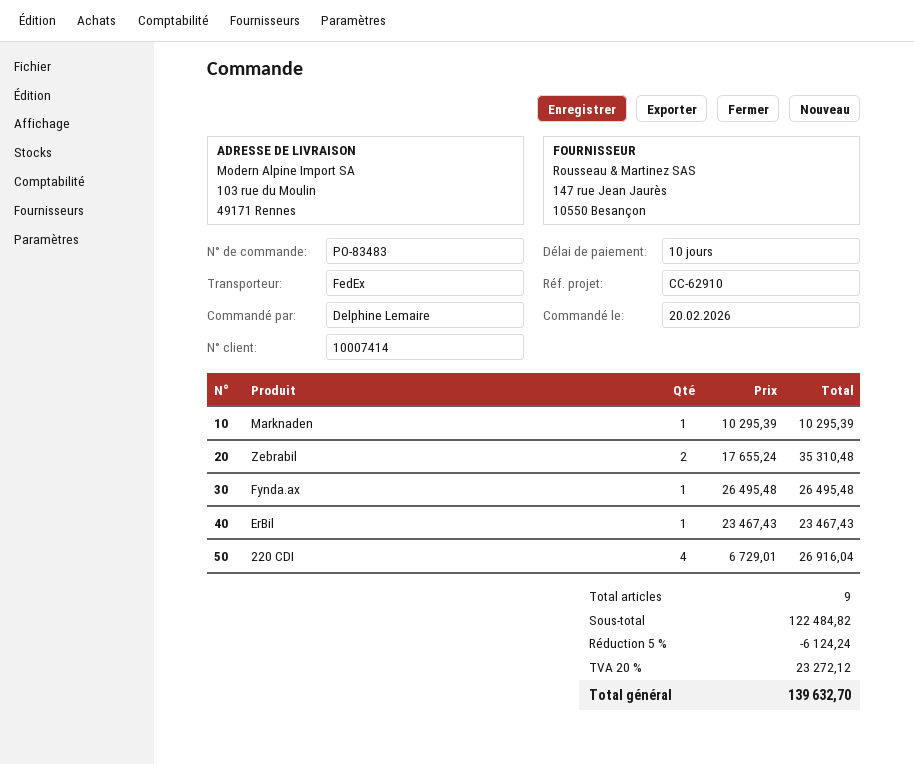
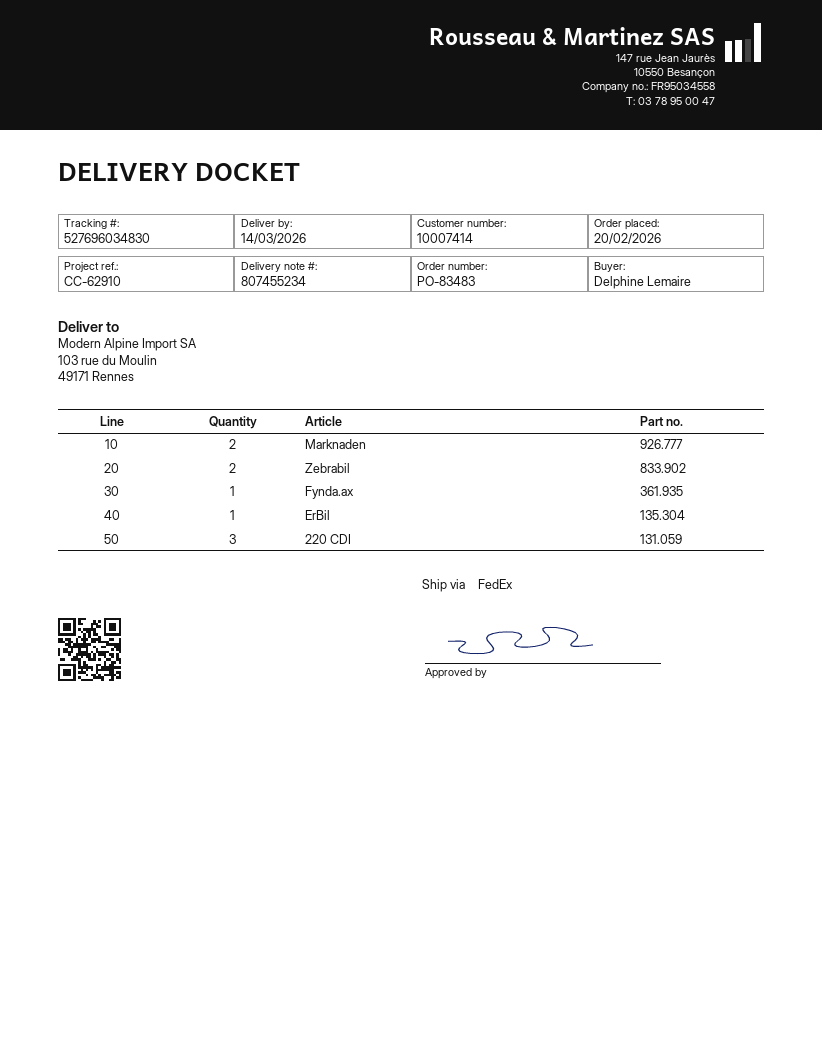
Marknaden: 1 -> 2
220 CDI: 4 -> 3

